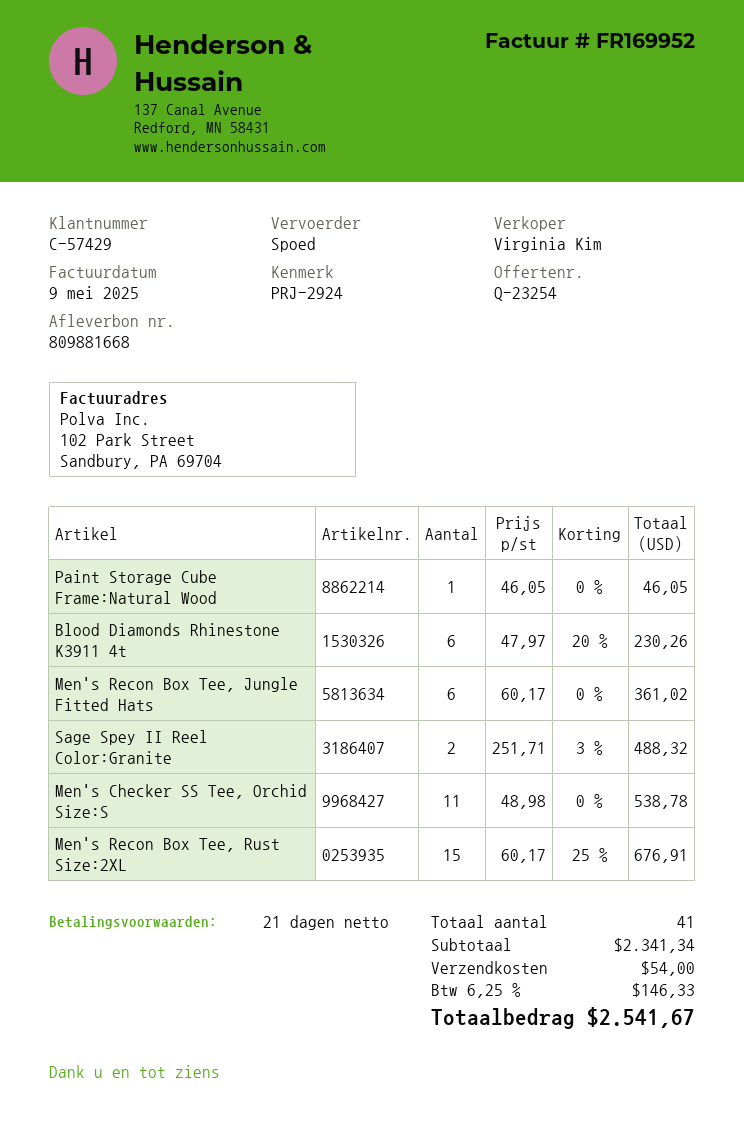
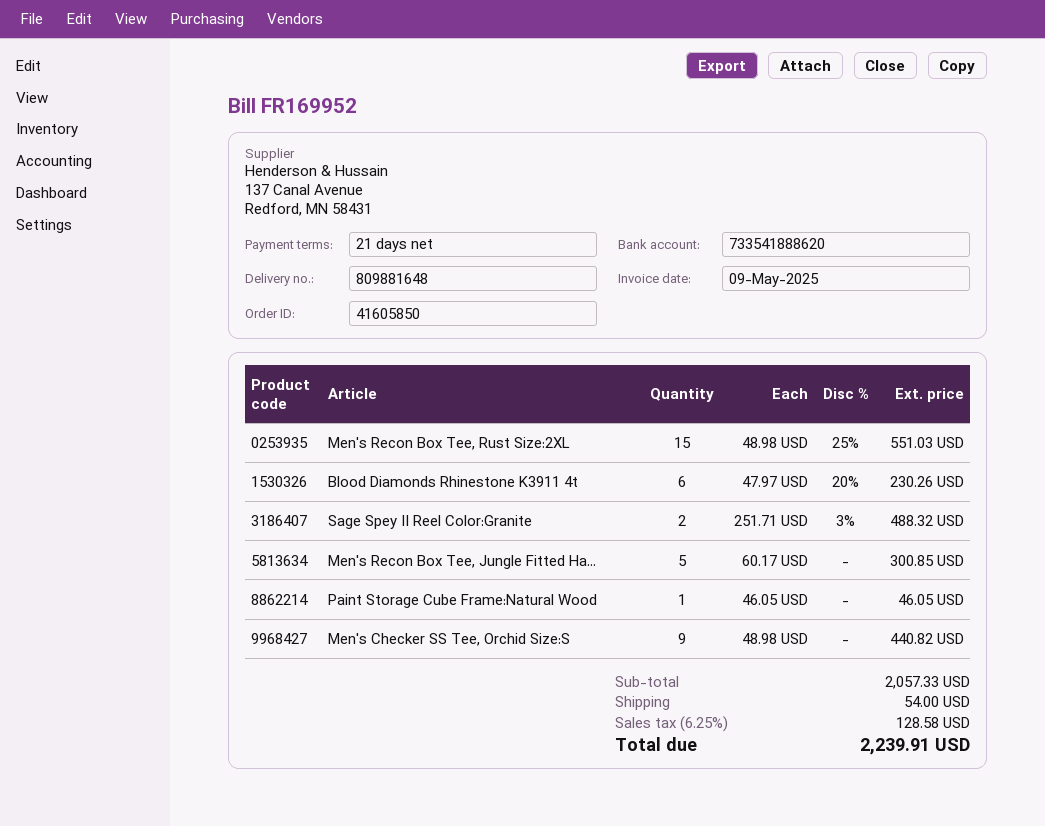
delivery note number: 809881668 -> 809881648
Men's Recon Box Tee, Jungle Fitted Hats: 6 x 60.17 = 361.02 -> 5 x 60.17 = 300.85
Men's Checker SS Tee, Orchid Size:S: 11 x 48.98 = 538.78 -> 9 x 48.98 = 440.82
Men's Recon Box Tee, Rust Size:2XL: 15 x 60.17 - 25% = 676.91 -> 15 x 48.98 - 25% = 551.03
subtotal: 2341.34 -> 2057.33
tax: 6.25% = 146.33 -> 6.25% = 128.58
total: 2541.67 -> 2239.91

